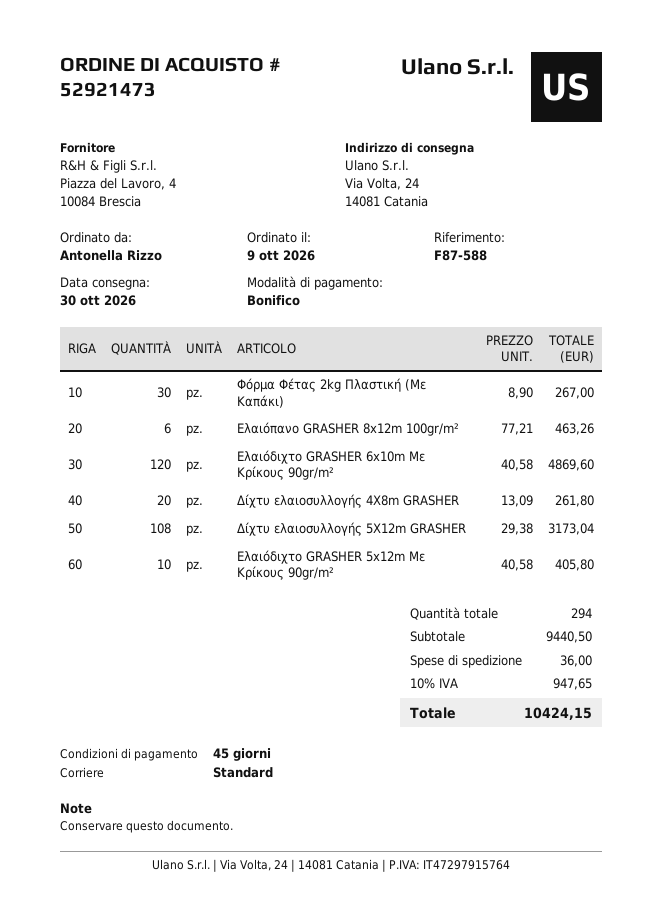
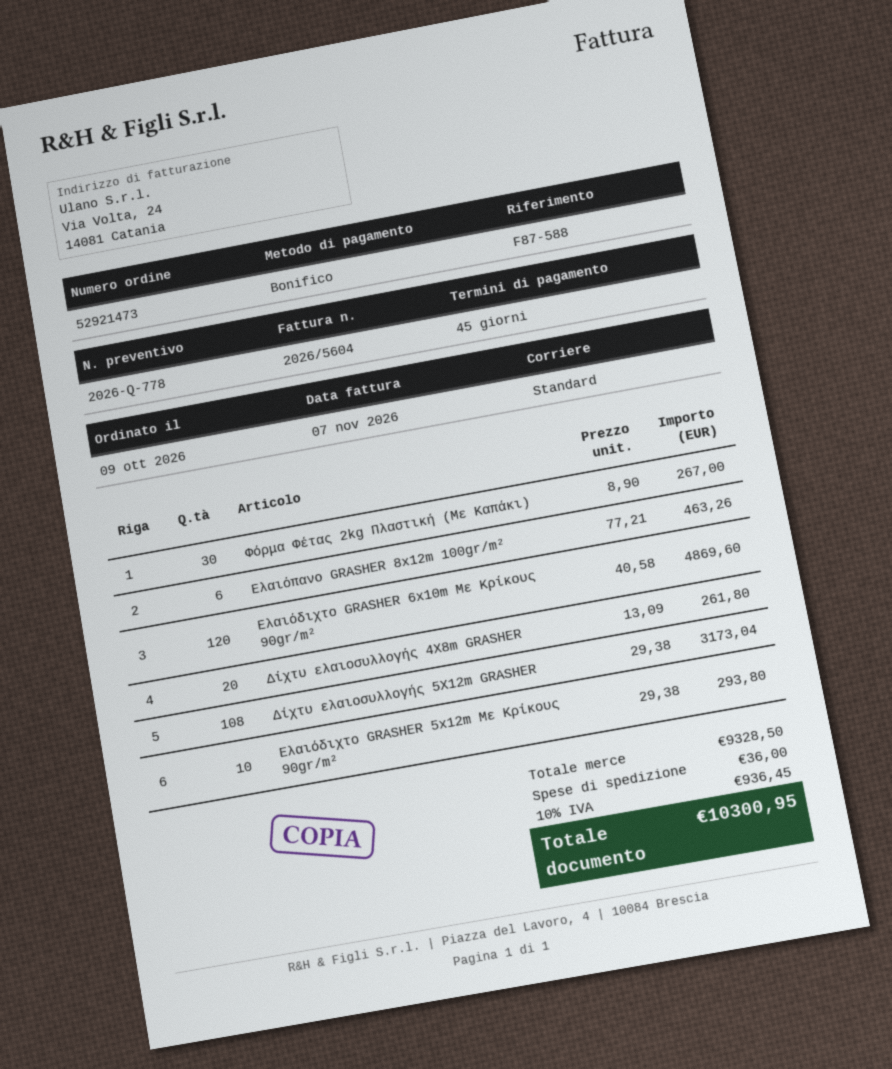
Ελαιόδιχτο GRASHER 5x12m Με Κρίκους 90gr/m²: 10 x 40.58 = 405.80 -> 10 x 29.38 = 293.80
subtotal: 9440.50 -> 9328.50
tax: 10% = 947.65 -> 10% = 936.45
total: 10424.15 -> 10300.95

